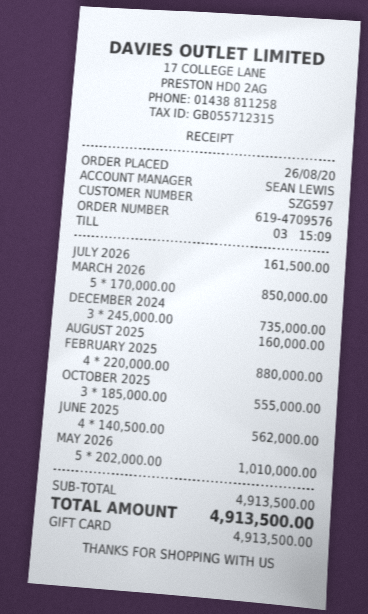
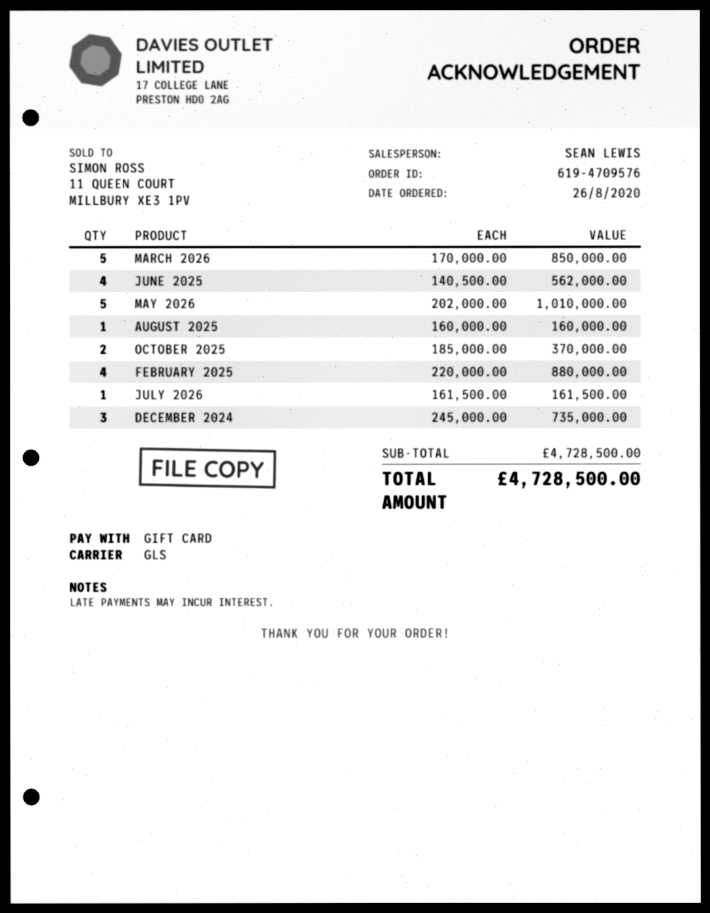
OCTOBER 2025: 3 x 185000.00 = 555000.00 -> 2 x 185000.00 = 370000.00
subtotal: 4913500.00 -> 4728500.00
total: 4913500.00 -> 4728500.00

